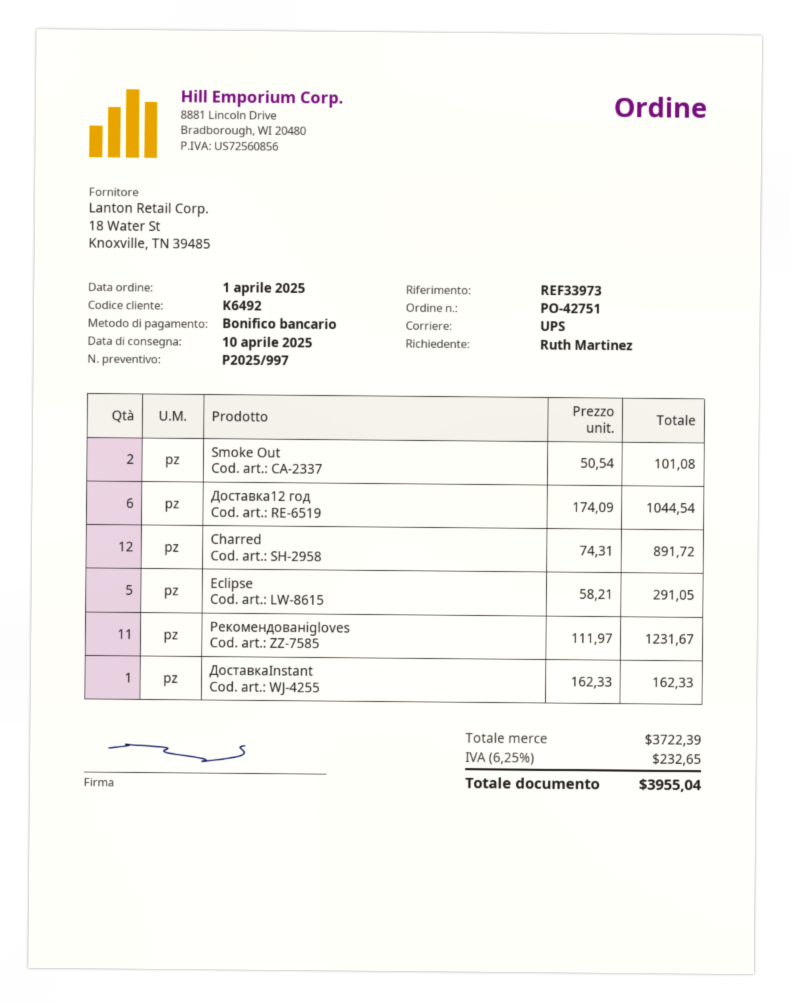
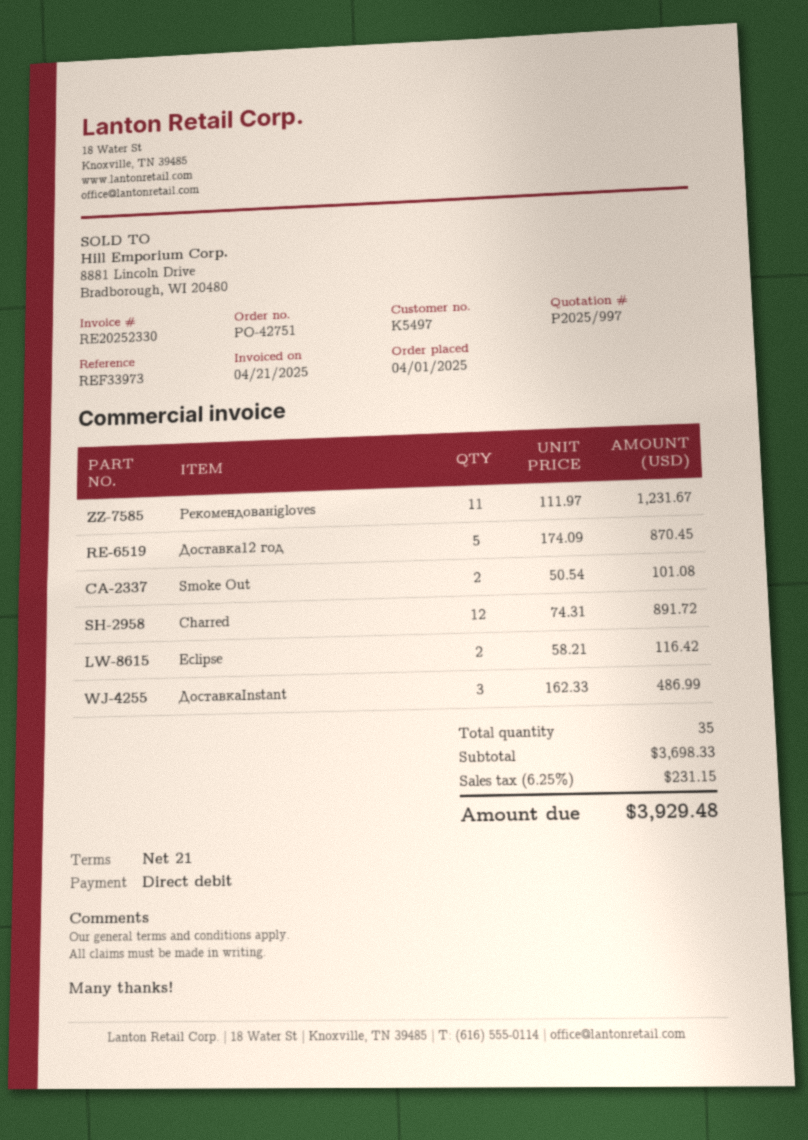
customer number: K6492 -> K5497
payment method: bank transfer -> direct debit
Доставка12 год: 6 x 174.09 = 1044.54 -> 5 x 174.09 = 870.45
Eclipse: 5 x 58.21 = 291.05 -> 2 x 58.21 = 116.42
ДоставкаInstant: 1 x 162.33 = 162.33 -> 3 x 162.33 = 486.99
subtotal: 3722.39 -> 3698.33
tax: 6.25% = 232.65 -> 6.25% = 231.15
total: 3955.04 -> 3929.48

